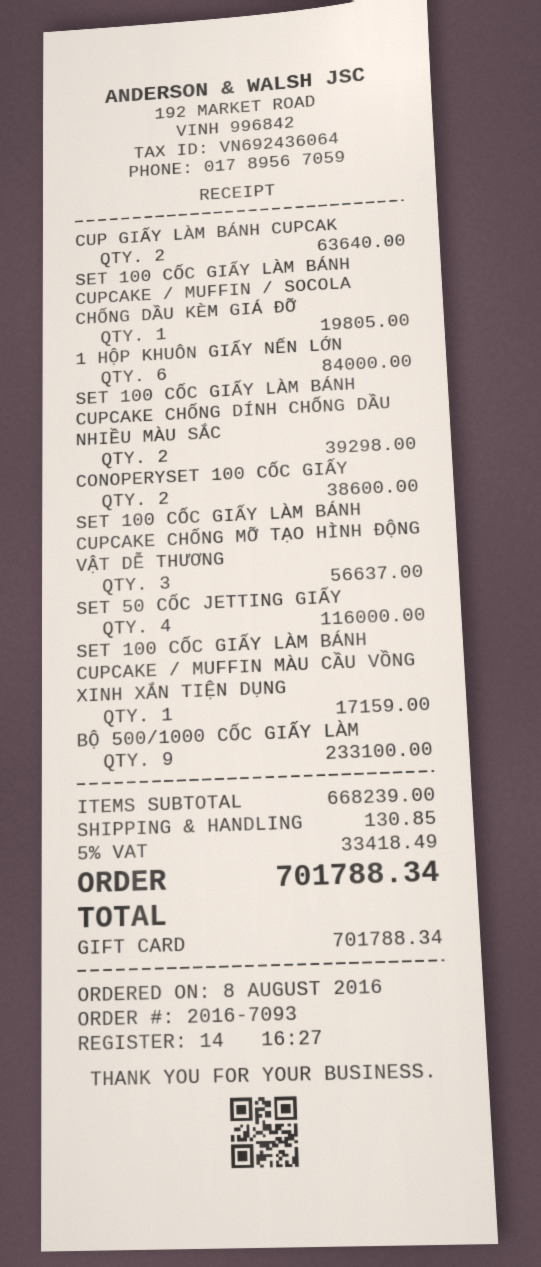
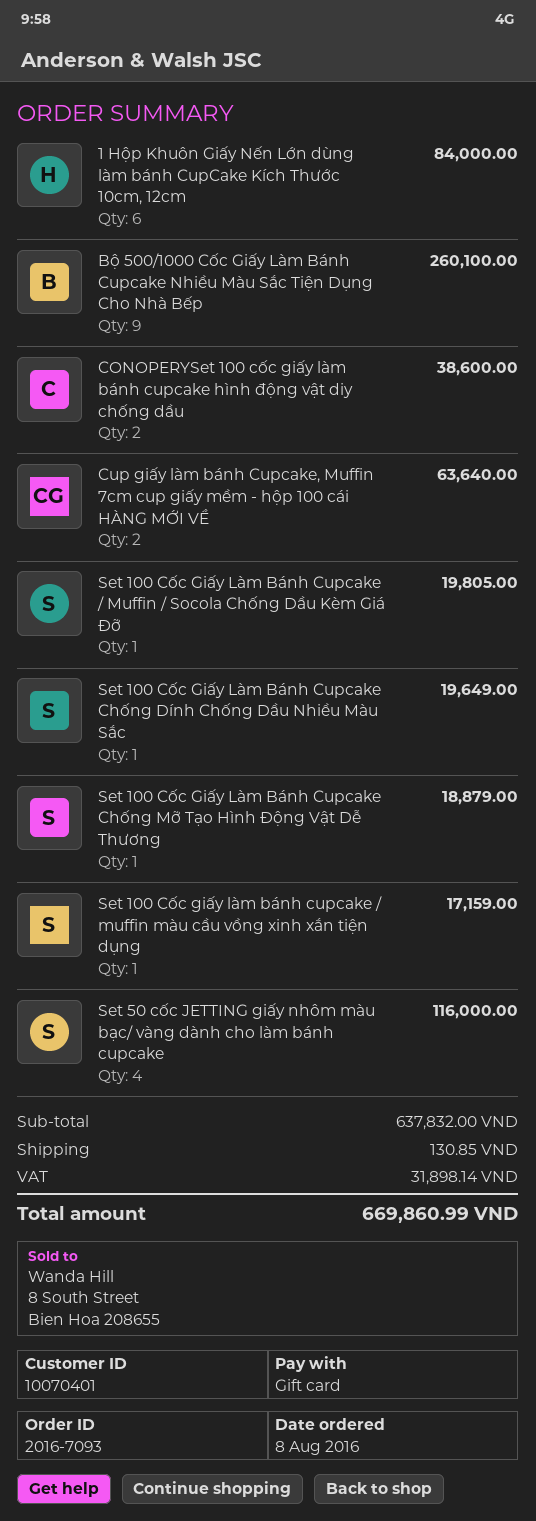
SET 100 CỐC GIẤY LÀM BÁNH CUPCAKE CHỐNG DÍNH CHỐNG DẦU NHIỀU MÀU SẮC: 2 for 39298.00 -> 1 for 19649.00
SET 100 CỐC GIẤY LÀM BÁNH CUPCAKE CHỐNG MỠ TẠO HÌNH ĐỘNG VẬT DỄ THƯƠNG: 3 for 56637.00 -> 1 for 18879.00
BỘ 500/1000 CỐC GIẤY LÀM: 9 for 233100.00 -> 9 for 260100.00
subtotal: 668239.00 -> 637832.00
tax: 33418.49 -> 31898.14
total: 701788.34 -> 669860.99

